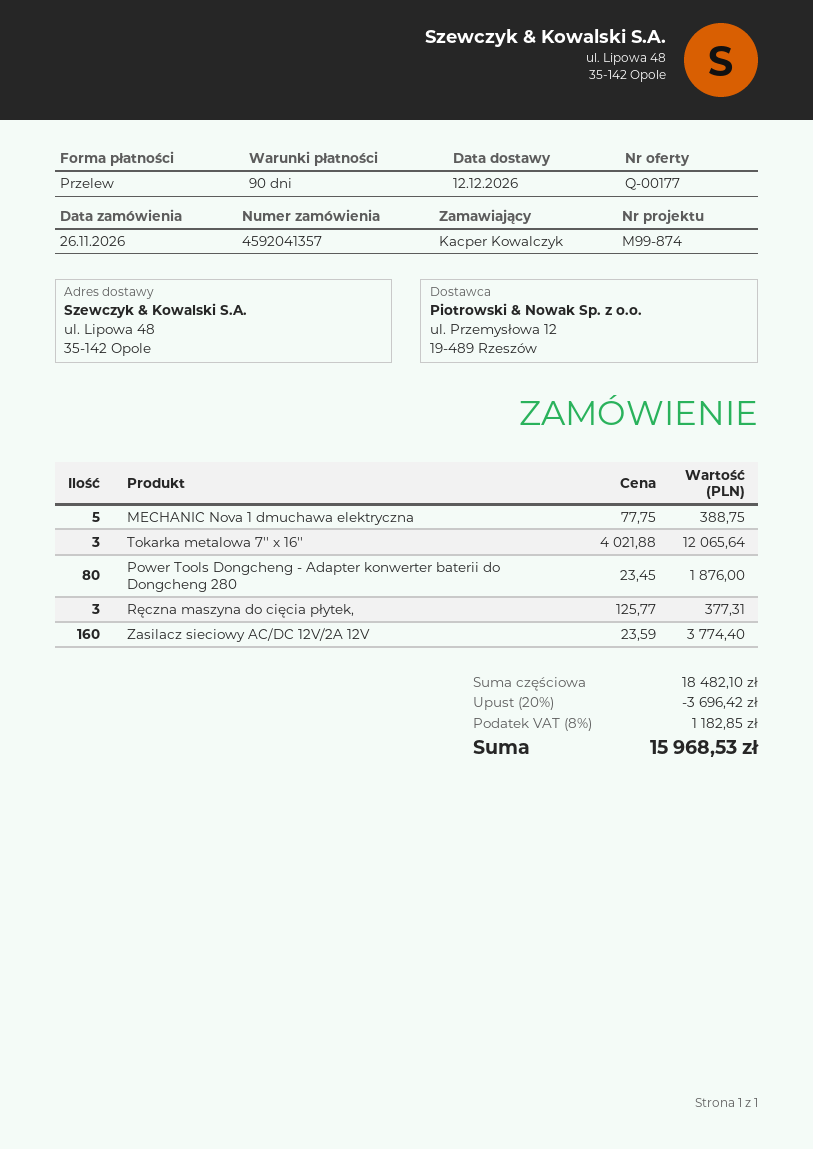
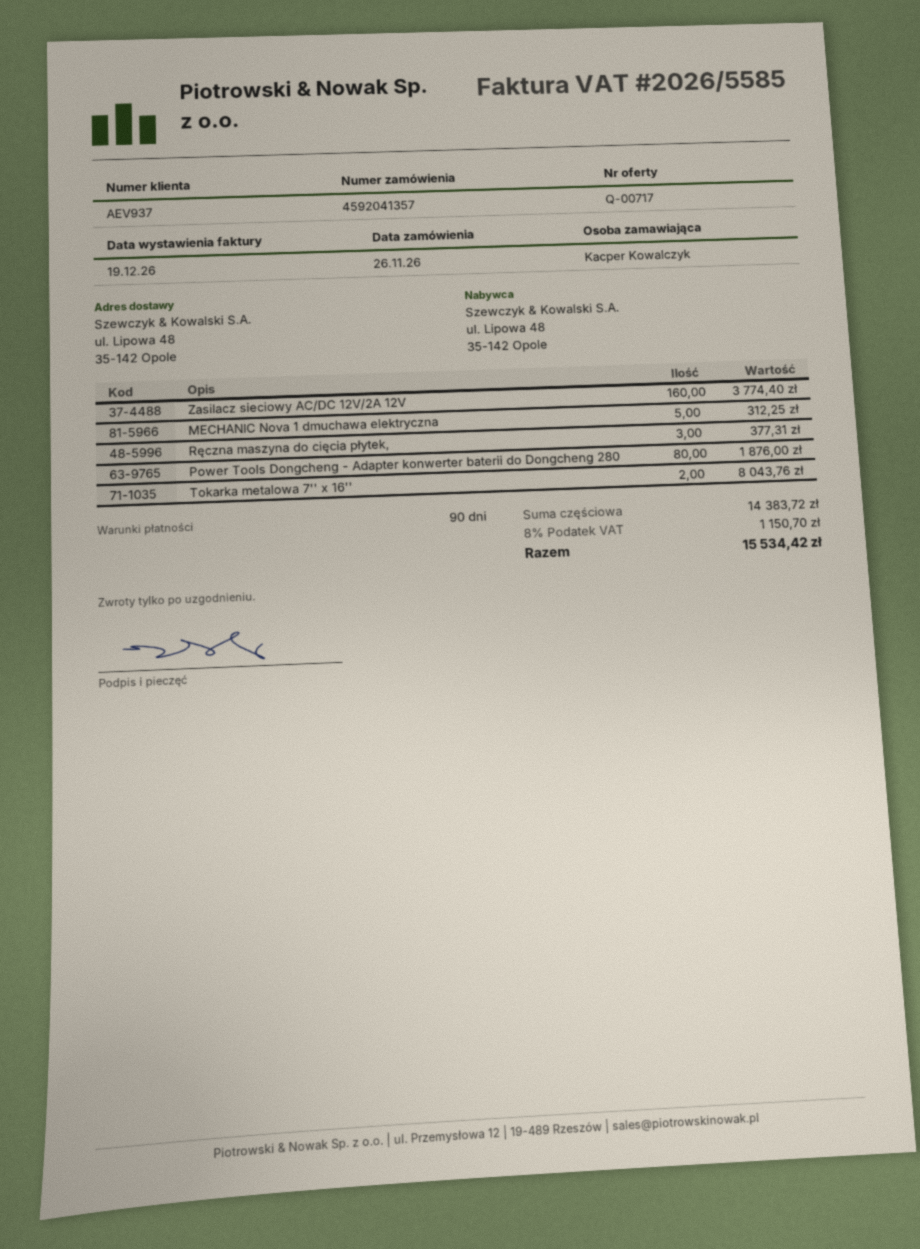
quote number: Q-00177 -> Q-00717
MECHANIC Nova 1 dmuchawa elektryczna: 5 for 388.75 -> 5 for 312.25
Tokarka metalowa 7'' x 16'': 3 for 12065.64 -> 2 for 8043.76
subtotal: 18482.10 -> 14383.72
discount: 20% = 3696.42 -> none
tax: 8% = 1182.85 -> 8% = 1150.70
total: 15968.53 -> 15534.42

